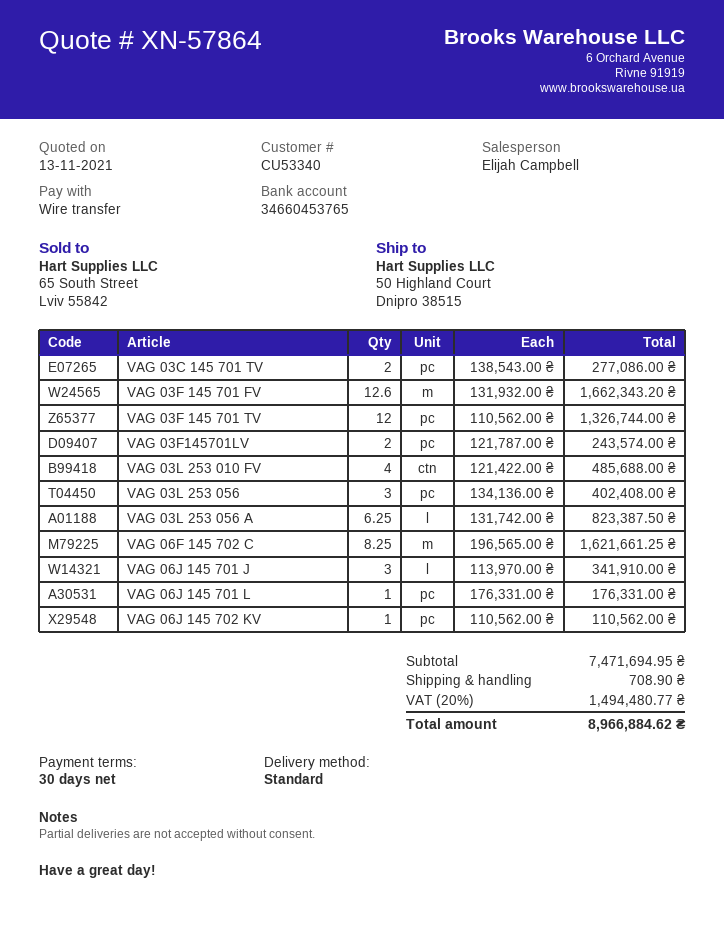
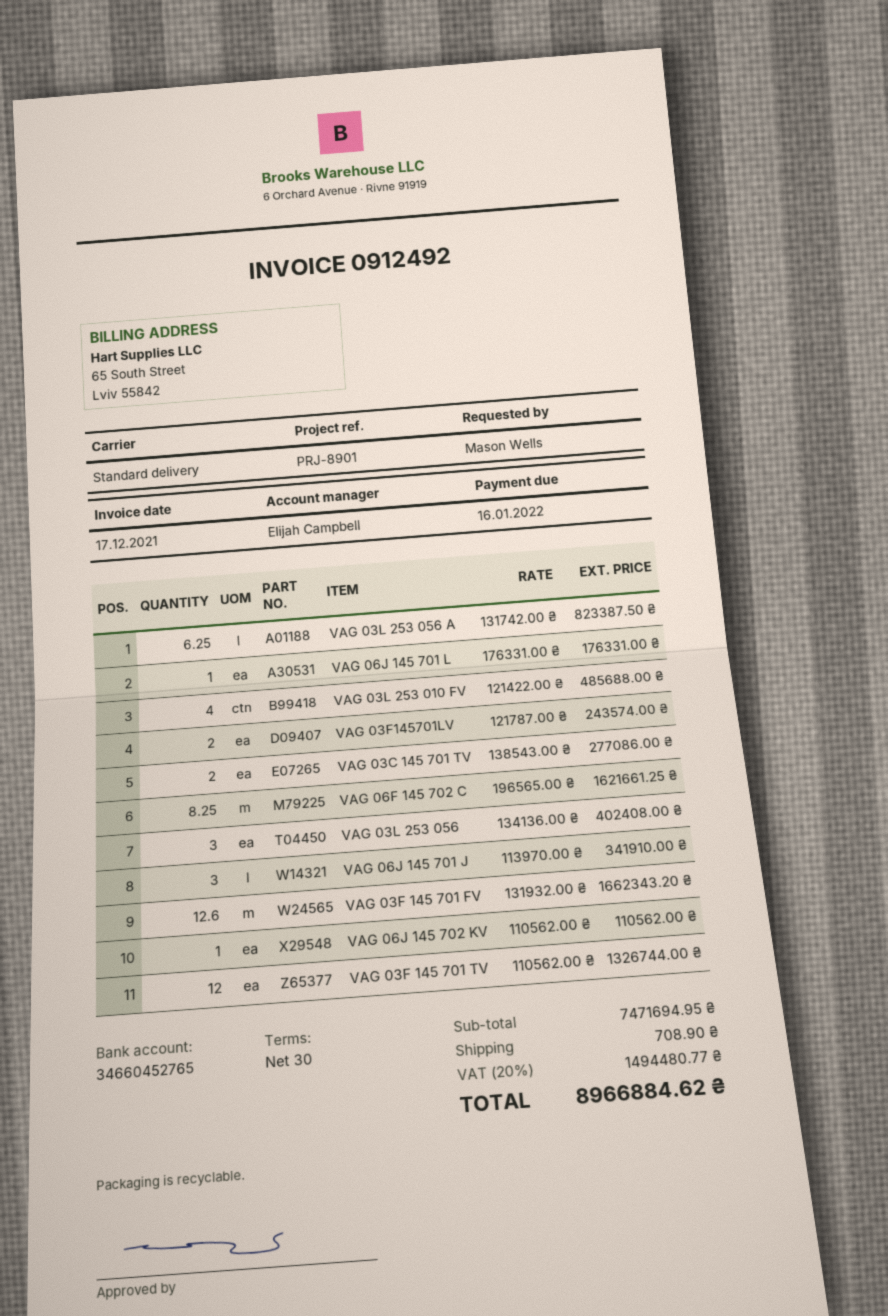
bank account: 34660453765 -> 34660452765

